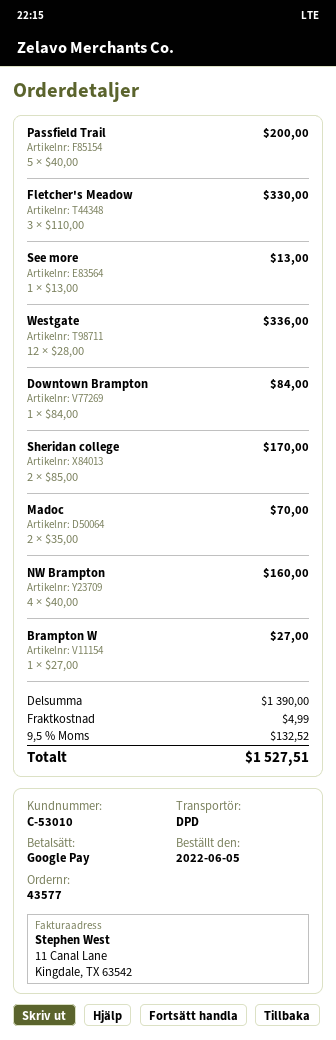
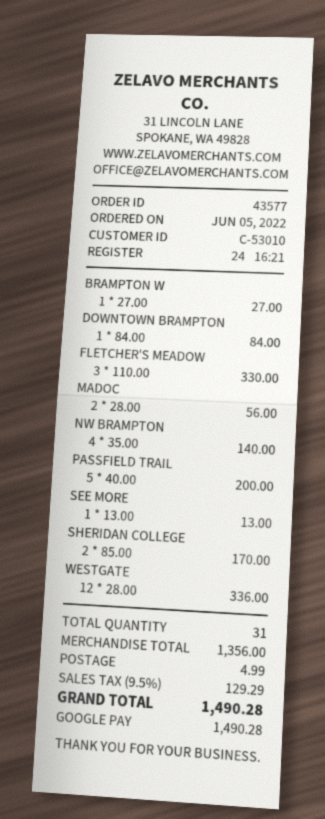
Madoc: 2 x 35.00 = 70.00 -> 2 x 28.00 = 56.00
NW Brampton: 4 x 40.00 = 160.00 -> 4 x 35.00 = 140.00
subtotal: 1390.00 -> 1356.00
tax: 9.5% = 132.52 -> 9.5% = 129.29
total: 1527.51 -> 1490.28

